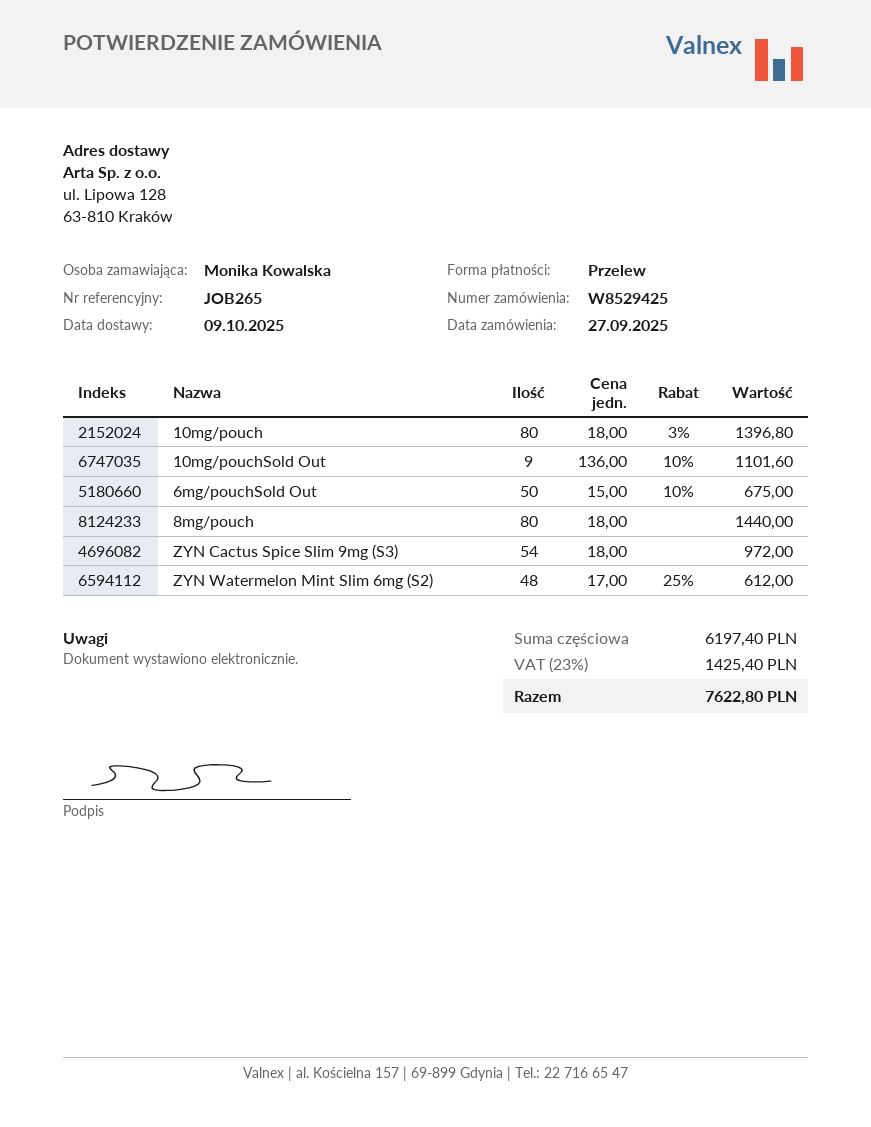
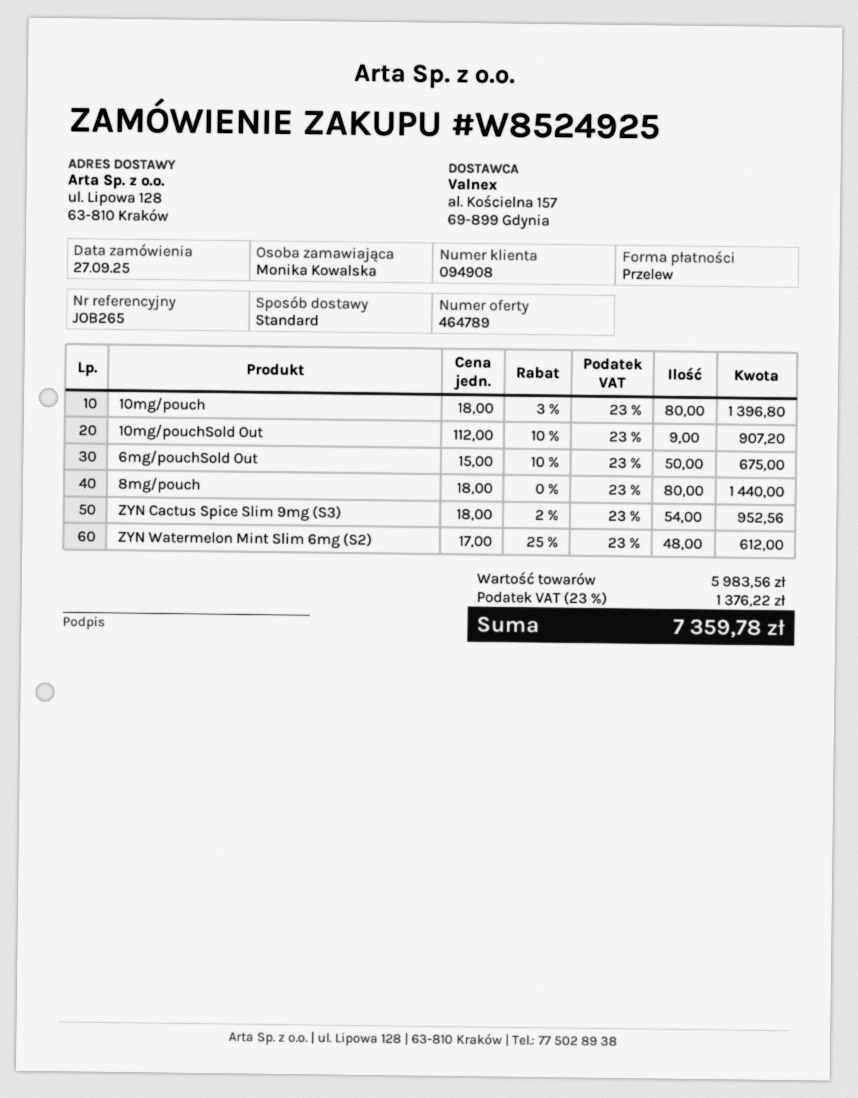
order number: W8529425 -> W8524925
10mg/pouchSold Out: 9 x 136.00 - 10% = 1101.60 -> 9 x 112.00 - 10% = 907.20
ZYN Cactus Spice Slim 9mg (S3): 54 x 18.00 = 972.00 -> 54 x 18.00 - 2% = 952.56
subtotal: 6197.40 -> 5983.56
tax: 23% = 1425.40 -> 23% = 1376.22
total: 7622.80 -> 7359.78

